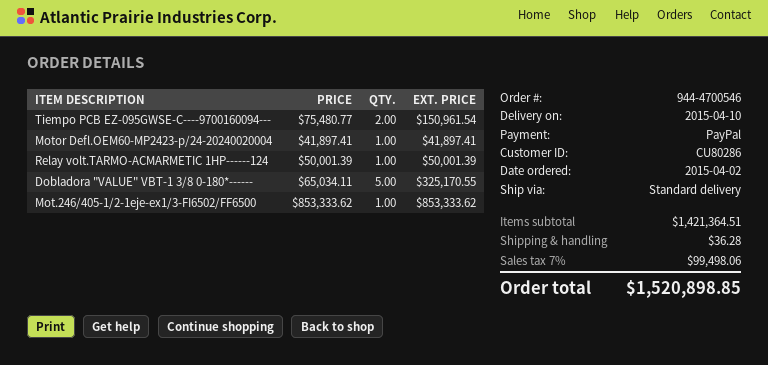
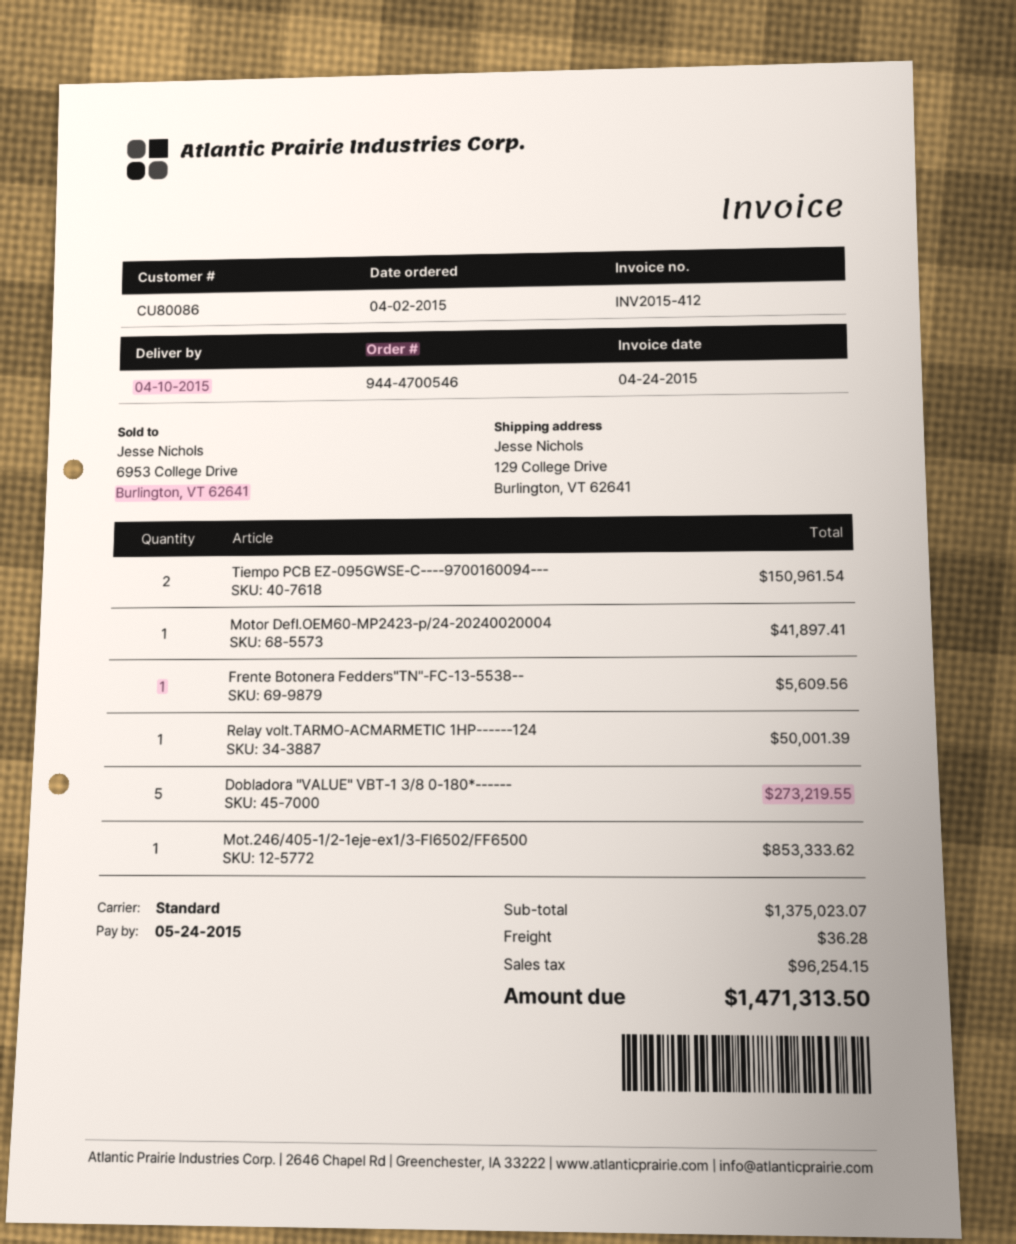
customer number: CU80286 -> CU80086
Dobladora "VALUE" VBT-1 3/8 0-180*------: 5 for 325170.55 -> 5 for 273219.55
Frente Botonera Fedders"TN"-FC-13-5538--: none -> 1 for 5609.56
subtotal: 1421364.51 -> 1375023.07
tax: 99498.06 -> 96254.15
total: 1520898.85 -> 1471313.50

